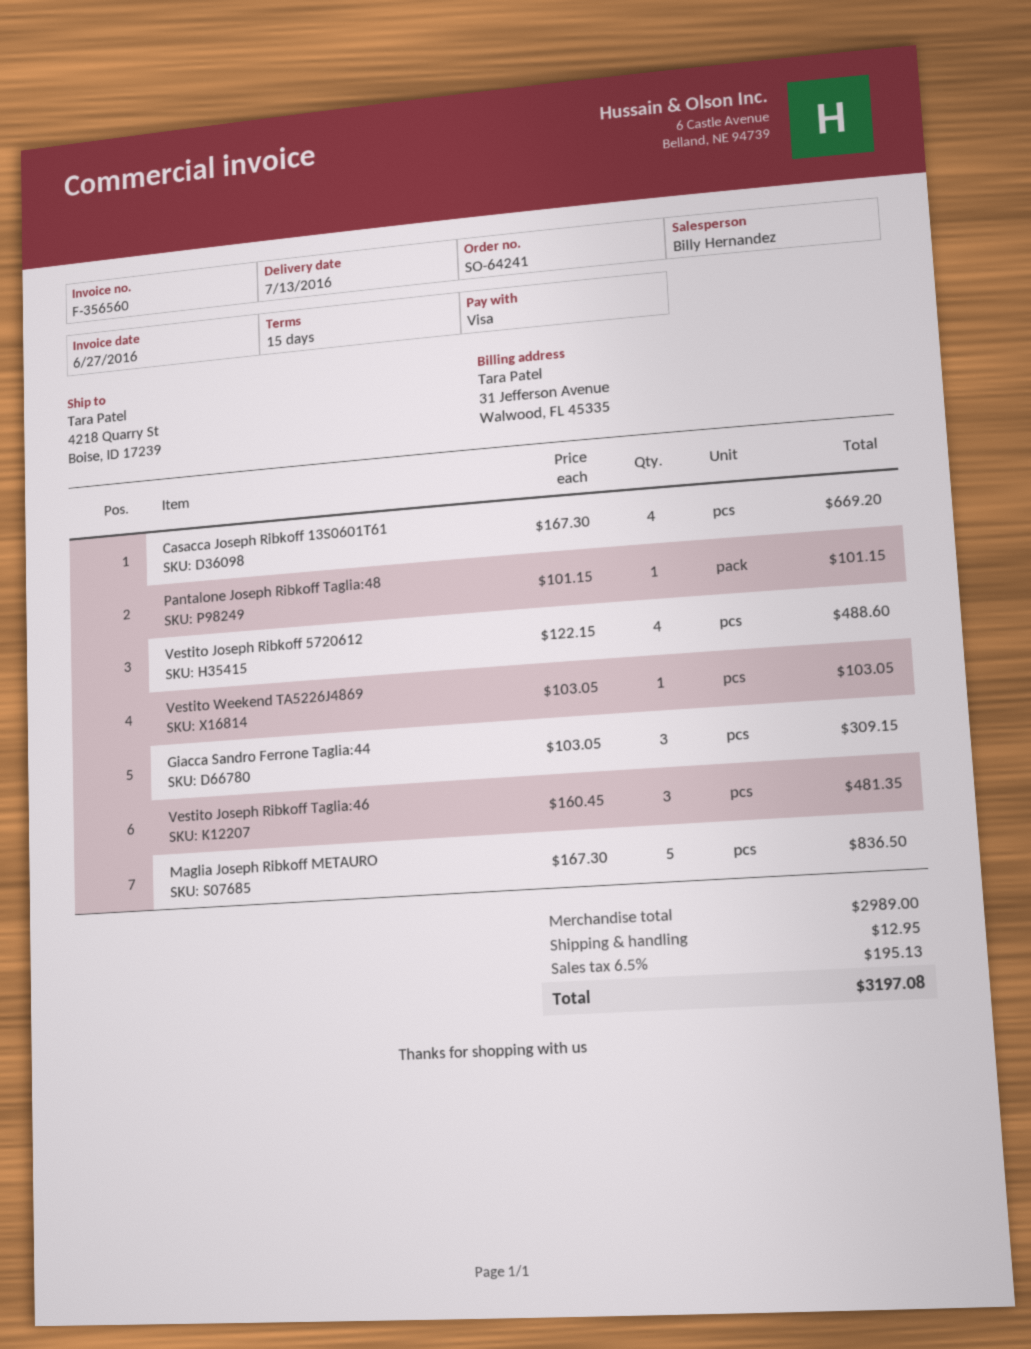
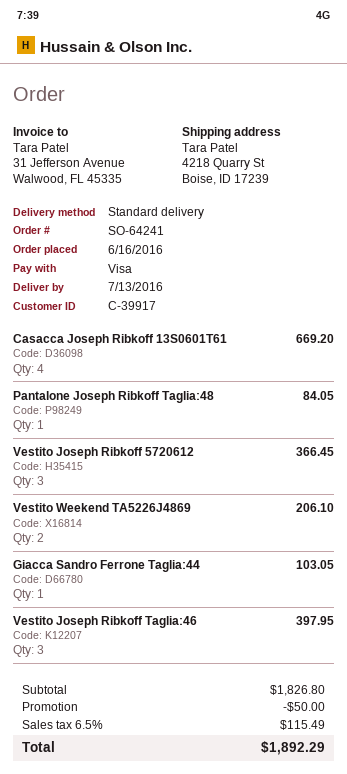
Pantalone Joseph Ribkoff Taglia:48: 1 for 101.15 -> 1 for 84.05
Vestito Joseph Ribkoff 5720612: 4 for 488.60 -> 3 for 366.45
Vestito Weekend TA5226J4869: 1 for 103.05 -> 2 for 206.10
Giacca Sandro Ferrone Taglia:44: 3 for 309.15 -> 1 for 103.05
Vestito Joseph Ribkoff Taglia:46: 3 for 481.35 -> 3 for 397.95
Maglia Joseph Ribkoff METAURO: 5 for 836.50 -> none
subtotal: 2989.00 -> 1826.80
discount: none -> 50.00
shipping: 12.95 -> none
tax: 6.5% = 195.13 -> 6.5% = 115.49
total: 3197.08 -> 1892.29

